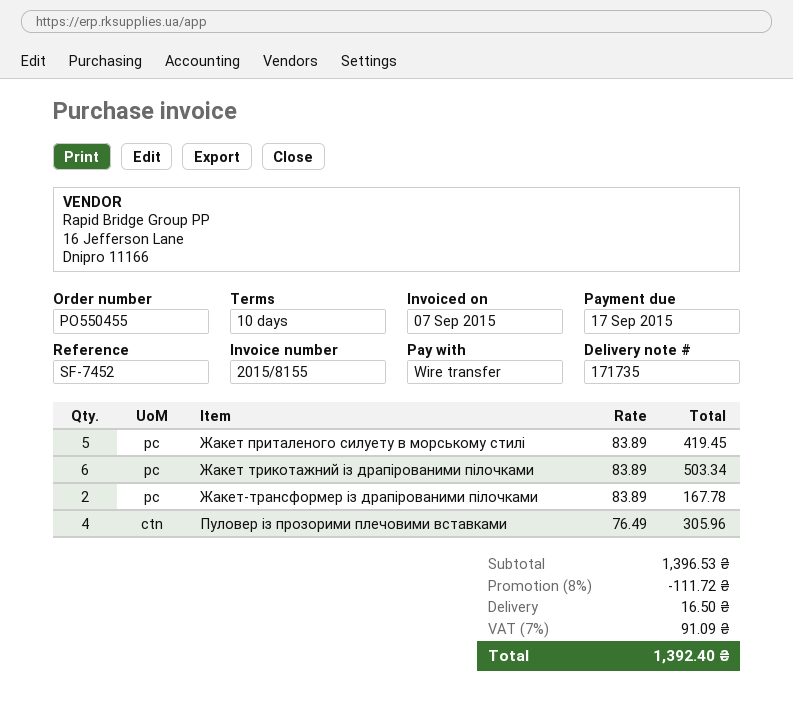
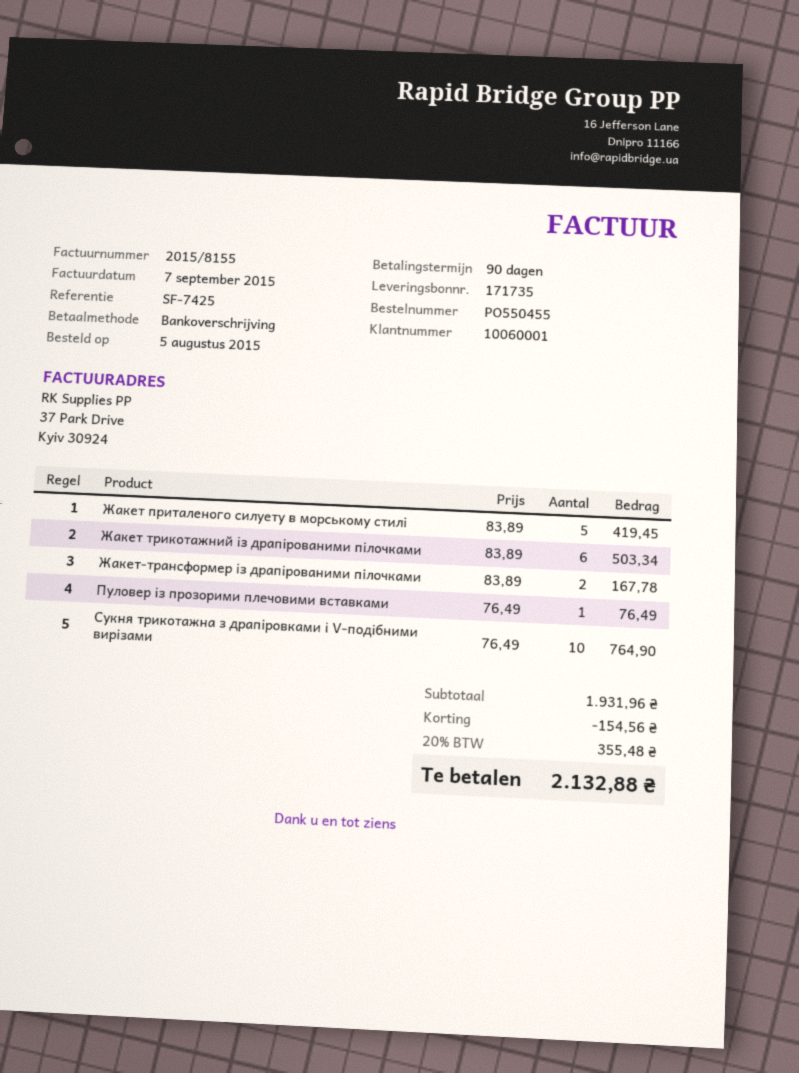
payment terms: 10 days -> 90 days
reference: SF-7452 -> SF-7425
Пуловер із прозорими плечовими вставками: 4 x 76.49 = 305.96 -> 1 x 76.49 = 76.49
Сукня трикотажна з драпіровками і V-подібними вирізами: none -> 10 x 76.49 = 764.90
subtotal: 1396.53 -> 1931.96
discount: 111.72 -> 154.56
shipping: 16.50 -> none
tax: 7% = 91.09 -> 20% = 355.48
total: 1392.40 -> 2132.88

